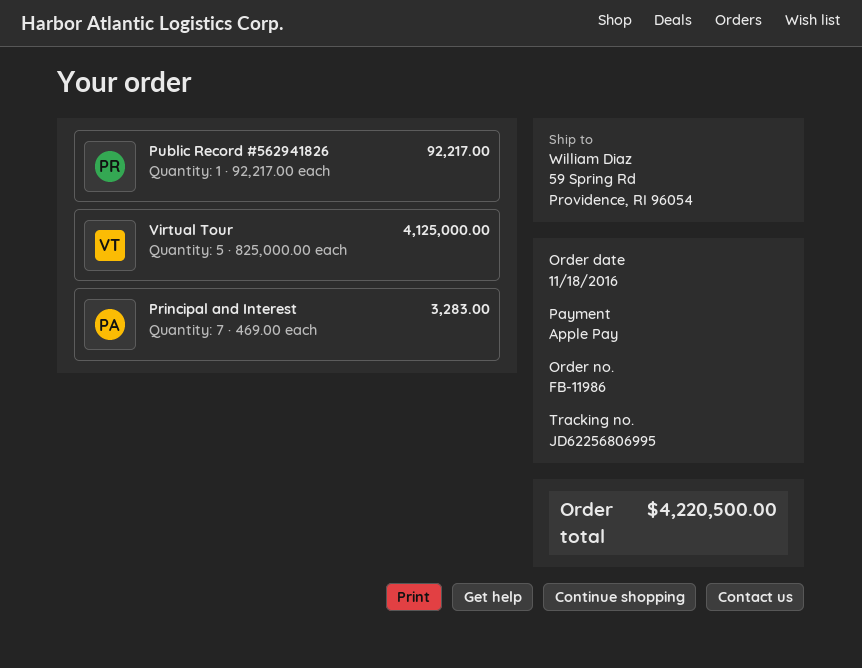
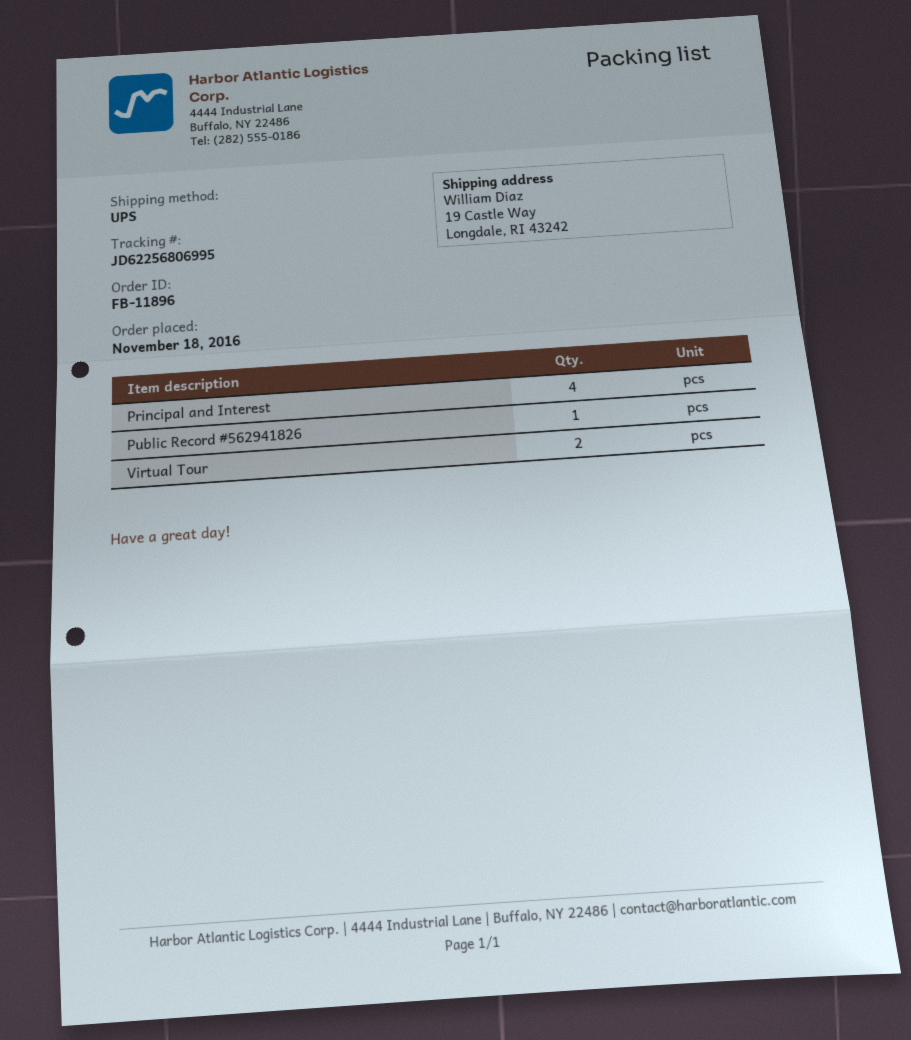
order number: FB-11986 -> FB-11896
ship to: 59 Spring Rd, Providence, RI 96054 -> 19 Castle Way, Longdale, RI 43242
Virtual Tour: 5 -> 2
Principal and Interest: 7 -> 4

